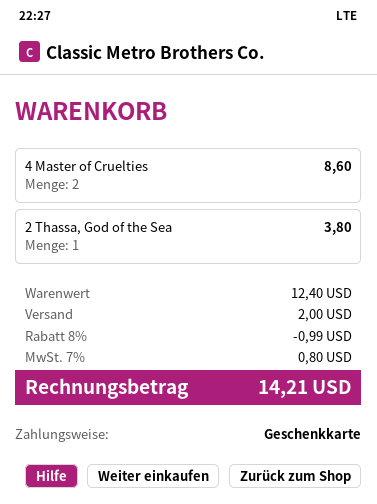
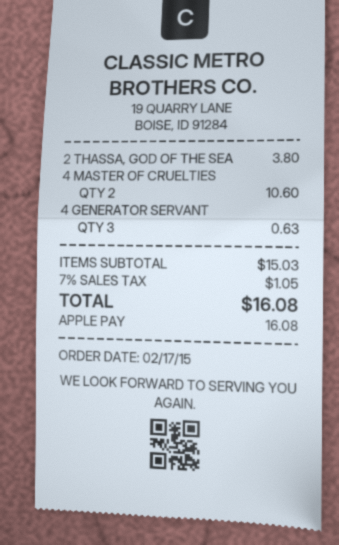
payment method: gift card -> Apple Pay
4 Master of Cruelties: 2 for 8.60 -> 2 for 10.60
4 GENERATOR SERVANT: none -> 3 for 0.63
subtotal: 12.40 -> 15.03
discount: 8% = 0.99 -> none
shipping: 2.00 -> none
tax: 7% = 0.80 -> 7% = 1.05
total: 14.21 -> 16.08

